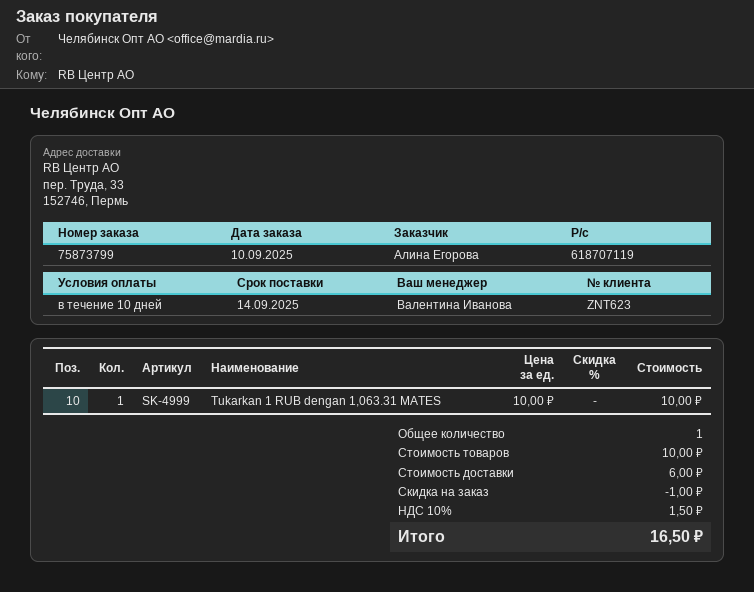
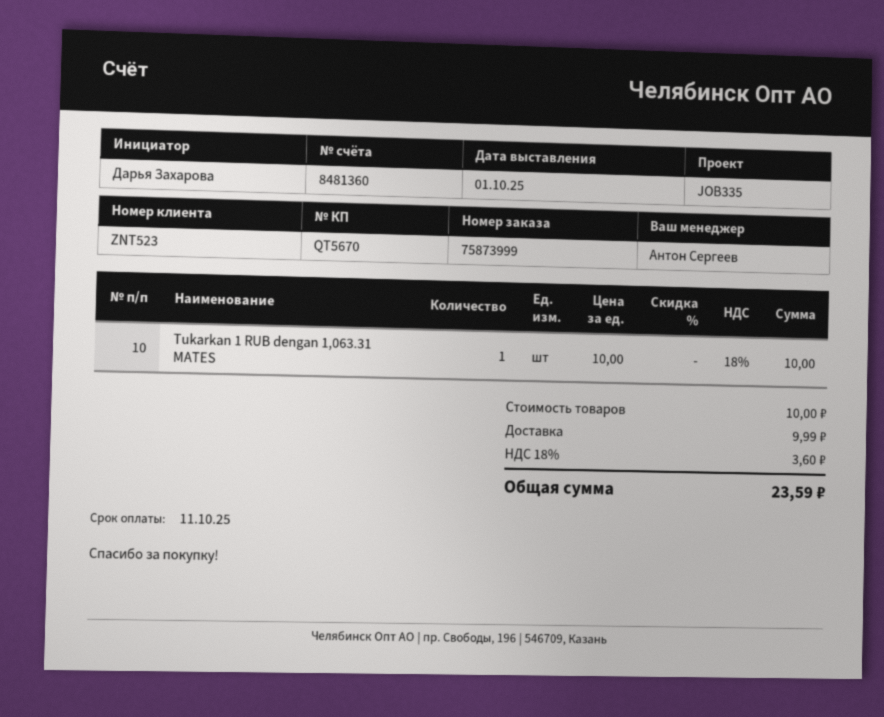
order number: 75873799 -> 75873999
customer number: ZNT623 -> ZNT523
ordered by: Алина Егорова -> Дарья Захарова
sales rep: Валентина Иванова -> Антон Сергеев
discount: 1.00 -> none
shipping: 6.00 -> 9.99
tax: 10% = 1.50 -> 18% = 3.60
total: 16.50 -> 23.59

